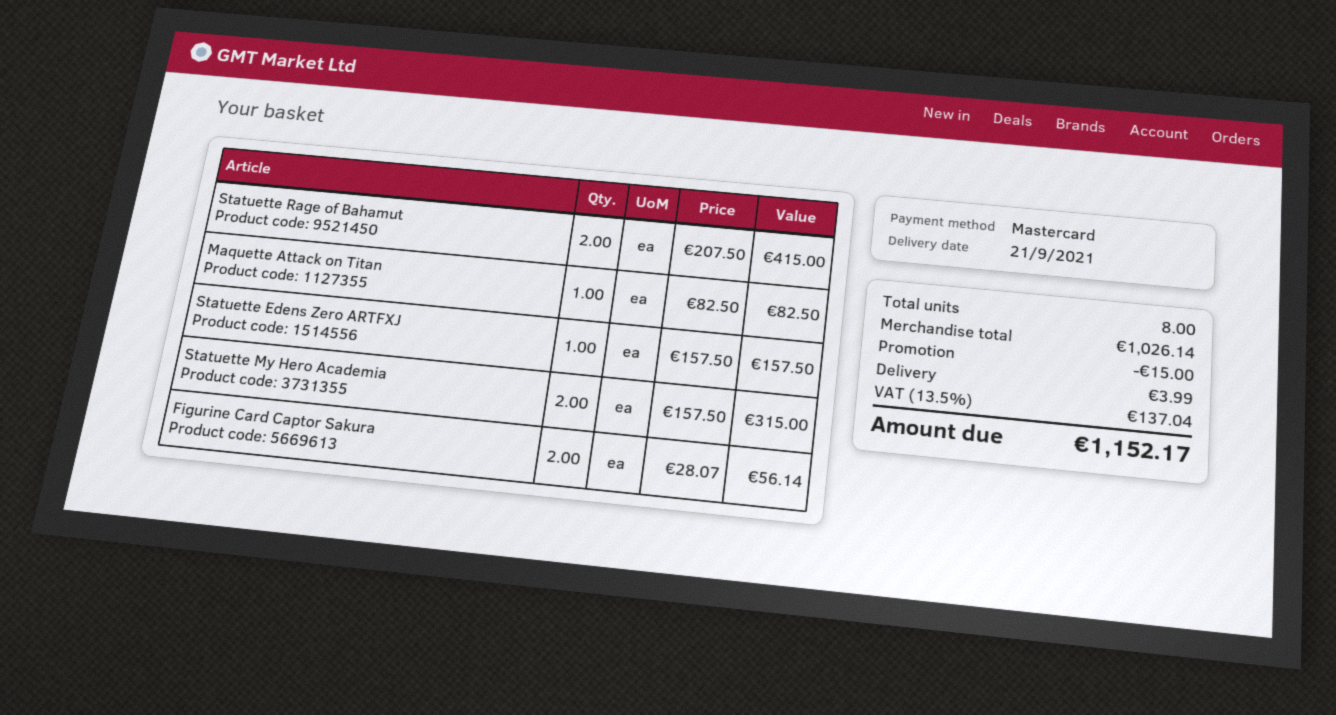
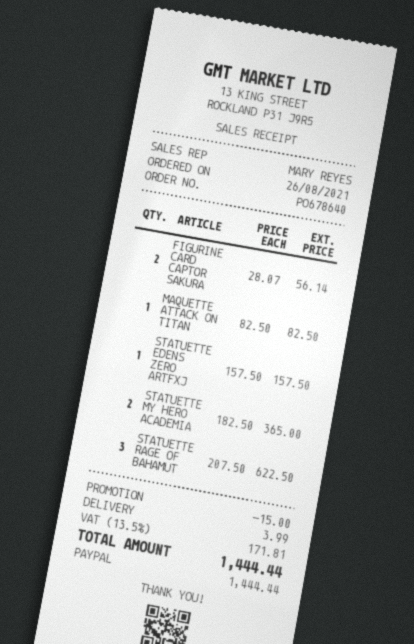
payment method: Mastercard -> PayPal
Statuette Rage of Bahamut: 2 x 207.50 = 415.00 -> 3 x 207.50 = 622.50
Statuette My Hero Academia: 2 x 157.50 = 315.00 -> 2 x 182.50 = 365.00
tax: 13.5% = 137.04 -> 13.5% = 171.81
total: 1152.17 -> 1444.44

